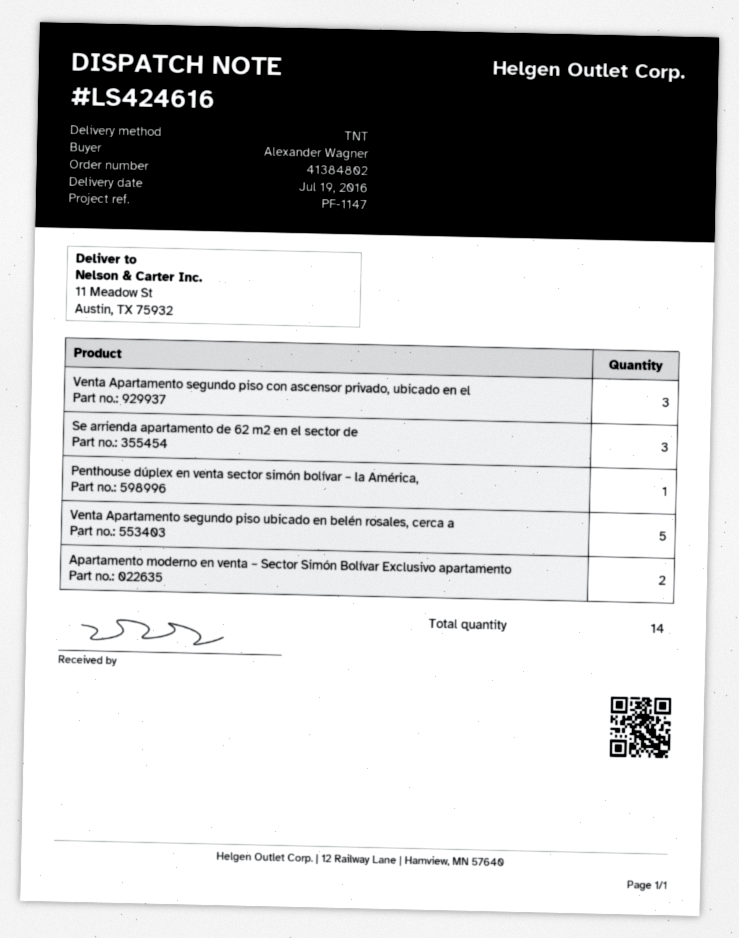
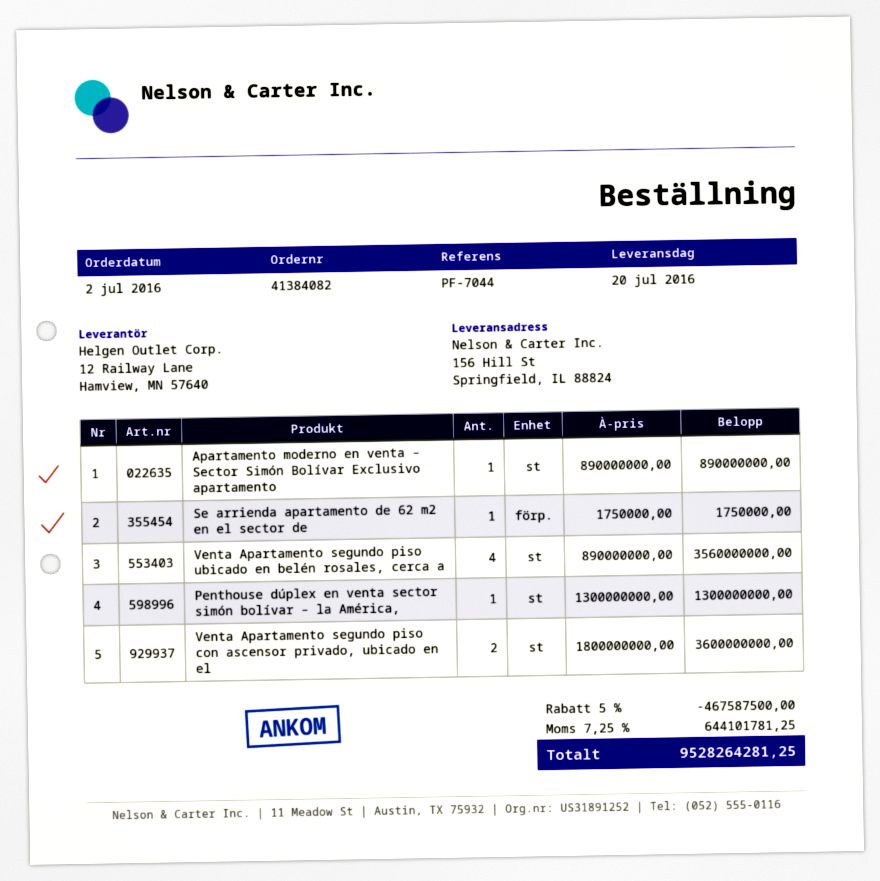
order number: 41384802 -> 41384082
delivery date: 2016-07-19 -> 2016-07-20
reference: PF-1147 -> PF-7044
ship to: 11 Meadow St, Austin, TX 75932 -> 156 Hill St, Springfield, IL 88824
Venta Apartamento segundo piso con ascensor privado, ubicado en el: 3 -> 2
Se arrienda apartamento de 62 m2 en el sector de: 3 -> 1
Venta Apartamento segundo piso ubicado en belén rosales, cerca a: 5 -> 4
Apartamento moderno en venta – Sector Simón Bolívar Exclusivo apartamento: 2 -> 1

